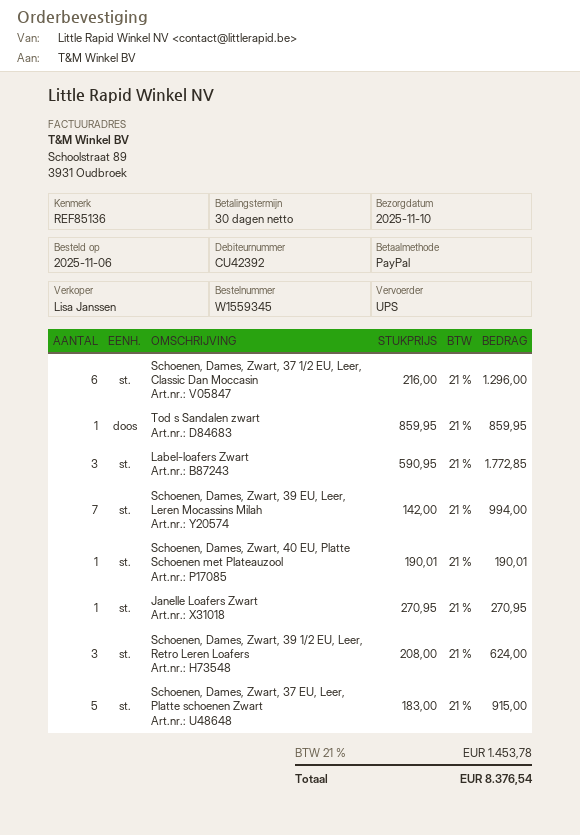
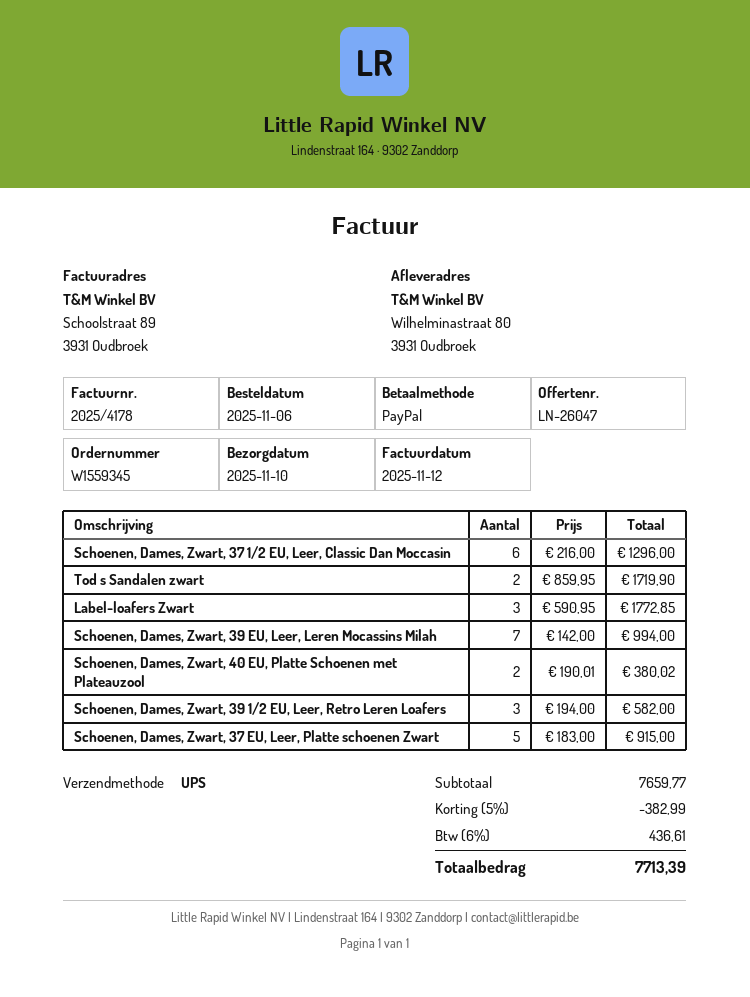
Tod s Sandalen zwart: 1 x 859.95 = 859.95 -> 2 x 859.95 = 1719.90
Schoenen, Dames, Zwart, 40 EU, Platte Schoenen met Plateauzool: 1 x 190.01 = 190.01 -> 2 x 190.01 = 380.02
Janelle Loafers Zwart: 1 x 270.95 = 270.95 -> none
Schoenen, Dames, Zwart, 39 1/2 EU, Leer, Retro Leren Loafers: 3 x 208.00 = 624.00 -> 3 x 194.00 = 582.00
discount: none -> 5% = 382.99
tax: 21% = 1453.78 -> 6% = 436.61
total: 8376.54 -> 7713.39

